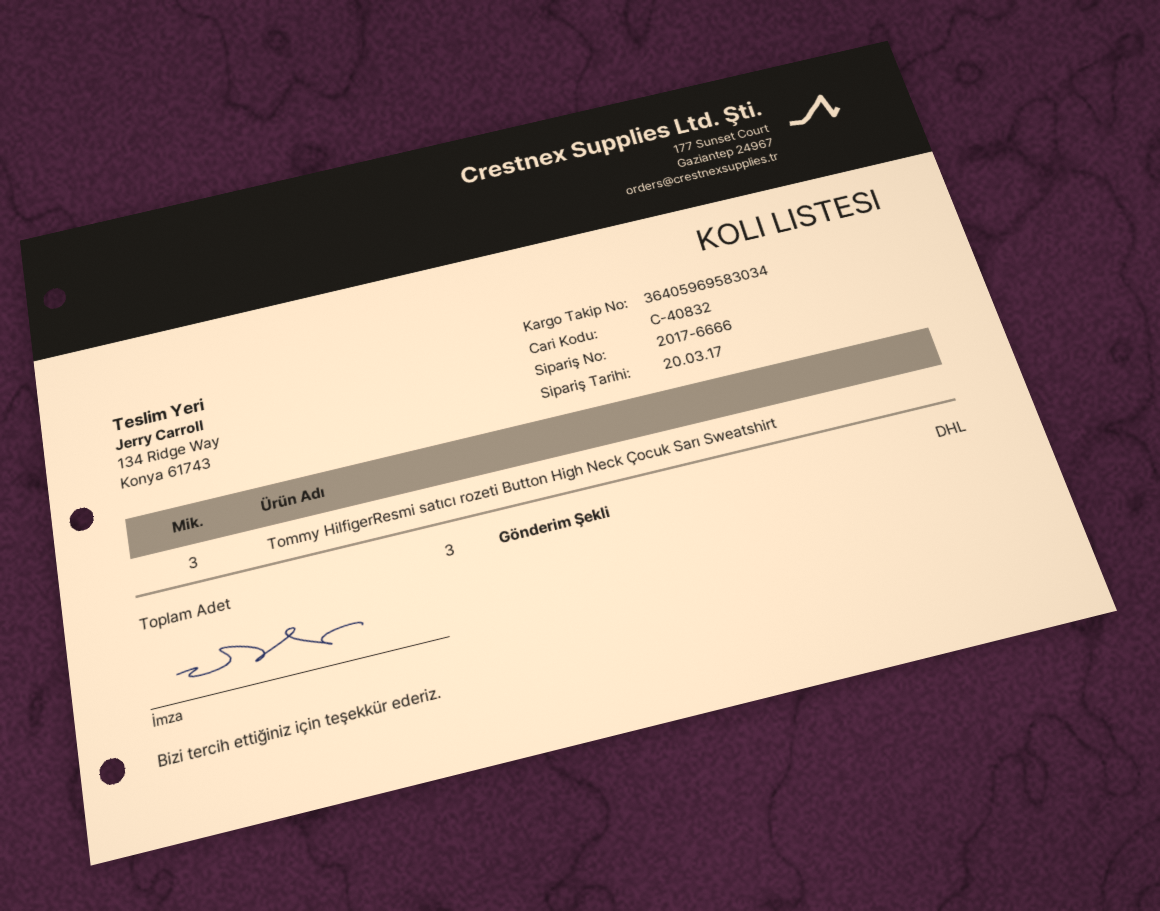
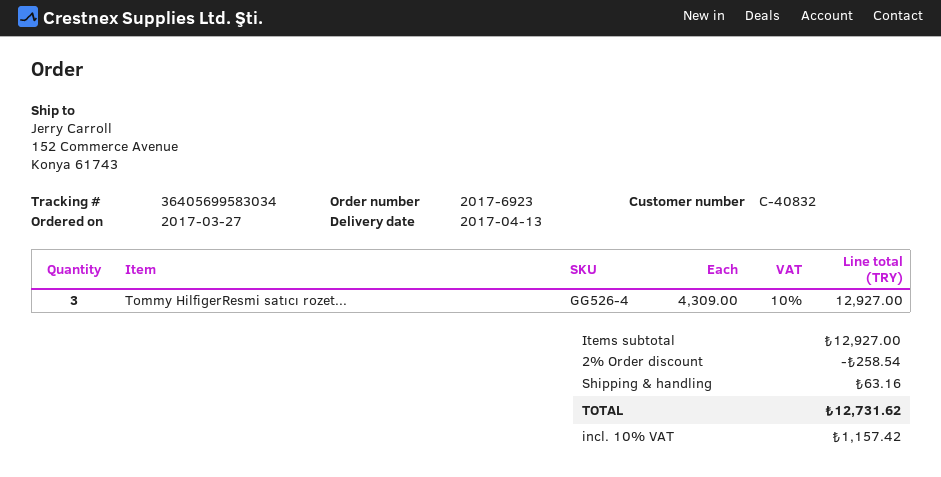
order number: 2017-6666 -> 2017-6923
order date: 2017-03-20 -> 2017-03-27
tracking number: 36405969583034 -> 36405699583034
ship to: 134 Ridge Way, Konya 61743 -> 152 Commerce Avenue, Konya 61743

